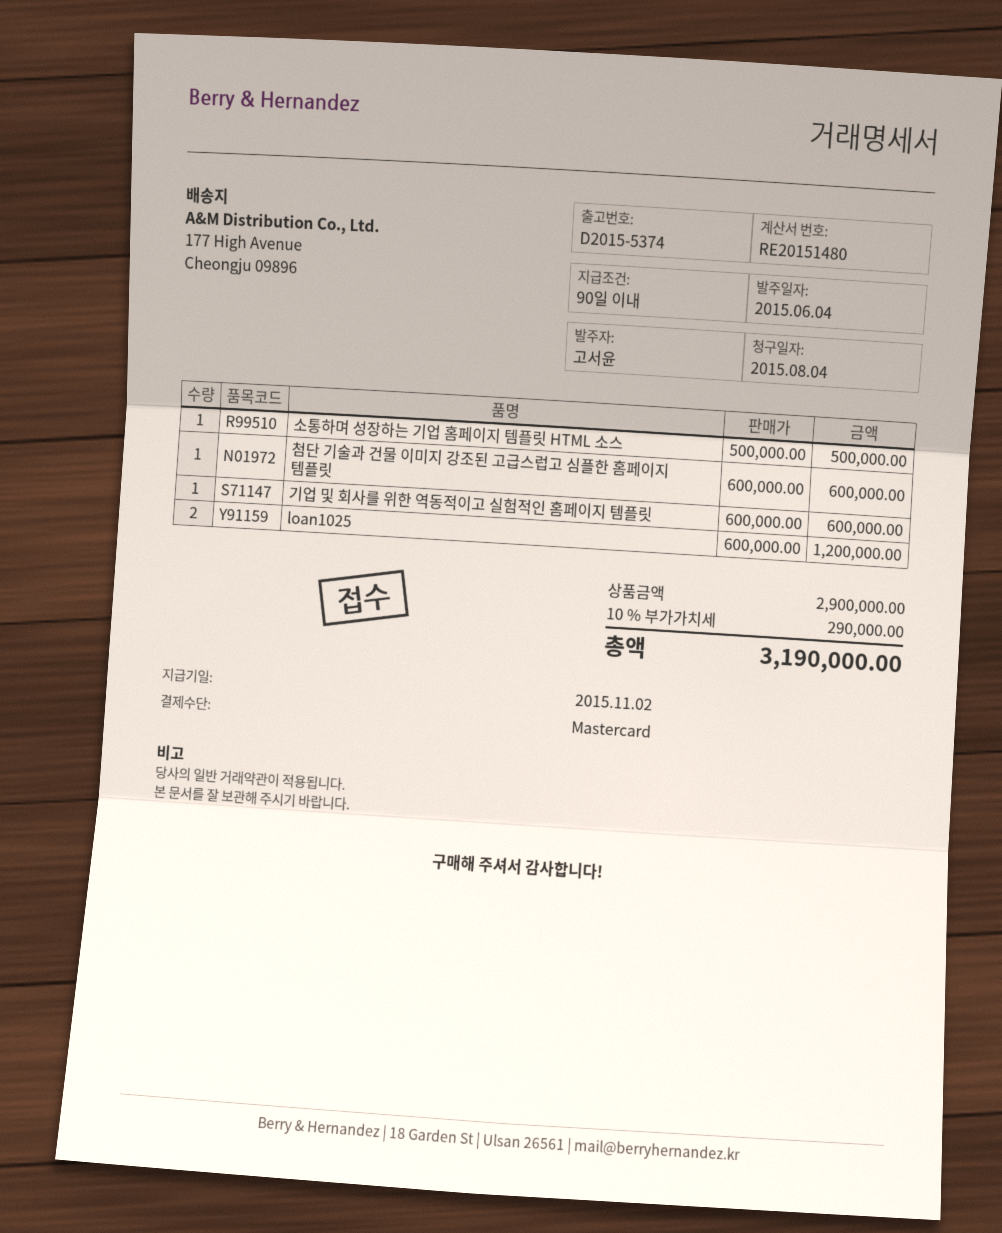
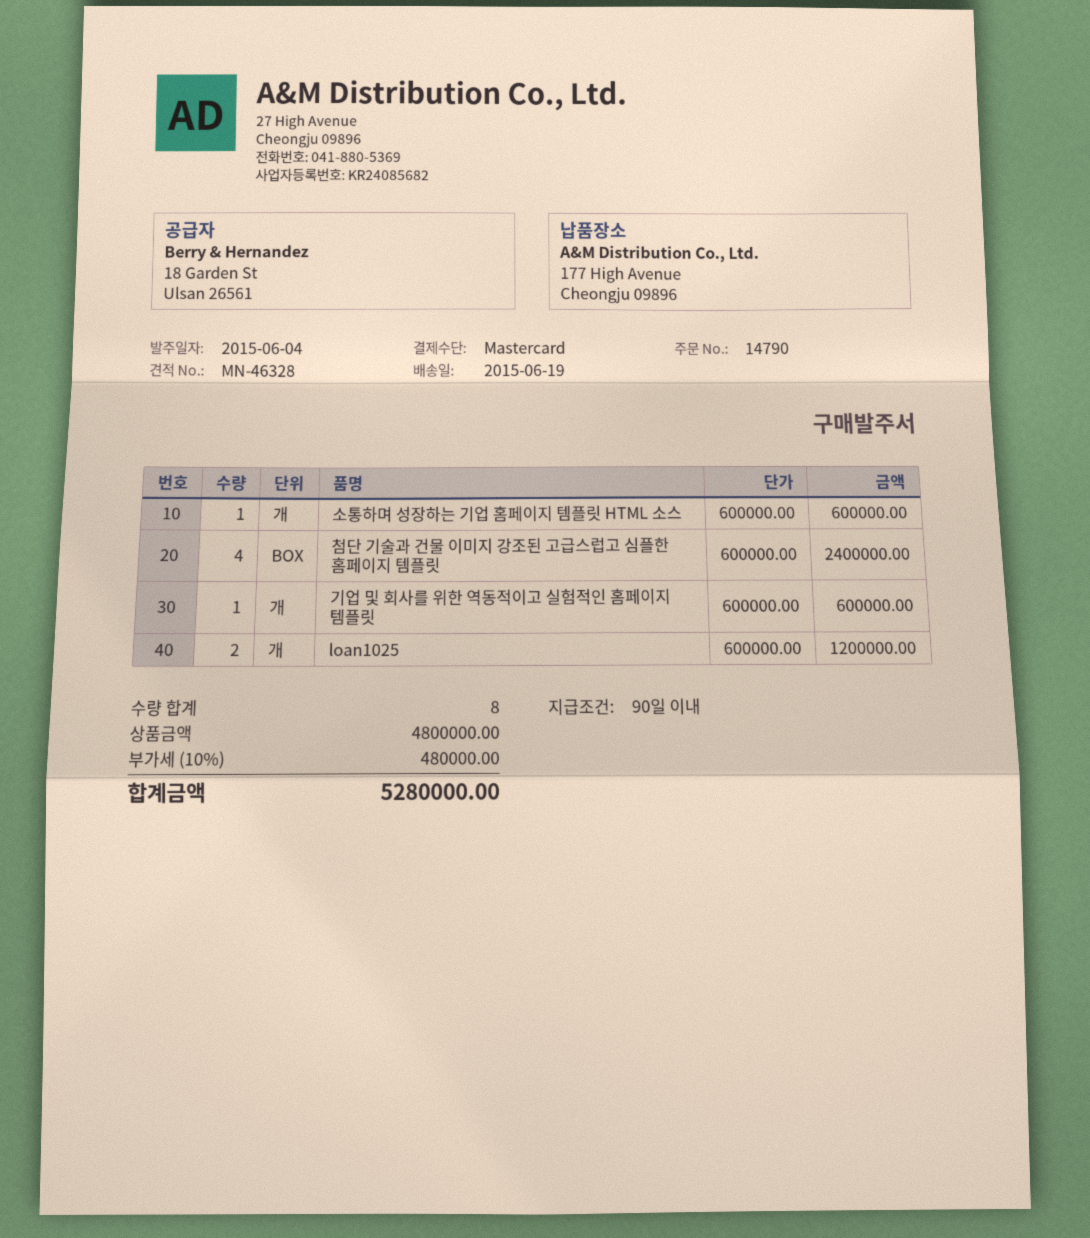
소통하며 성장하는 기업 홈페이지 템플릿 HTML 소스: 1 x 500000.00 = 500000.00 -> 1 x 600000.00 = 600000.00
첨단 기술과 건물 이미지 강조된 고급스럽고 심플한 홈페이지 템플릿: 1 x 600000.00 = 600000.00 -> 4 x 600000.00 = 2400000.00
subtotal: 2900000.00 -> 4800000.00
tax: 10% = 290000.00 -> 10% = 480000.00
total: 3190000.00 -> 5280000.00

